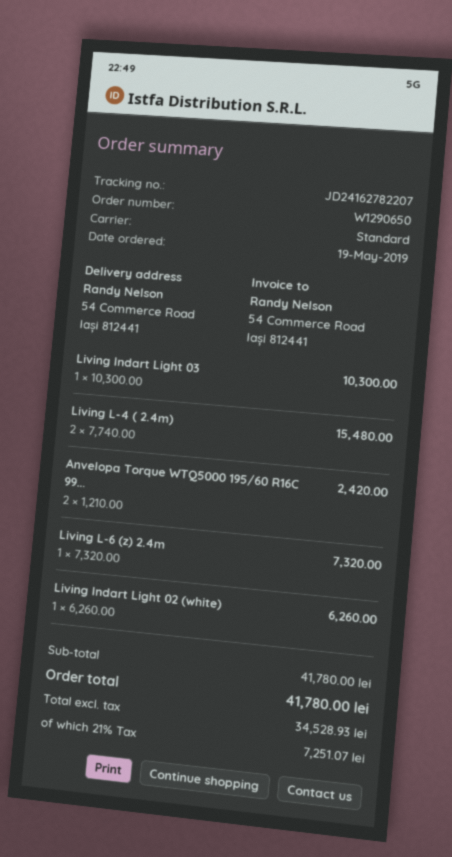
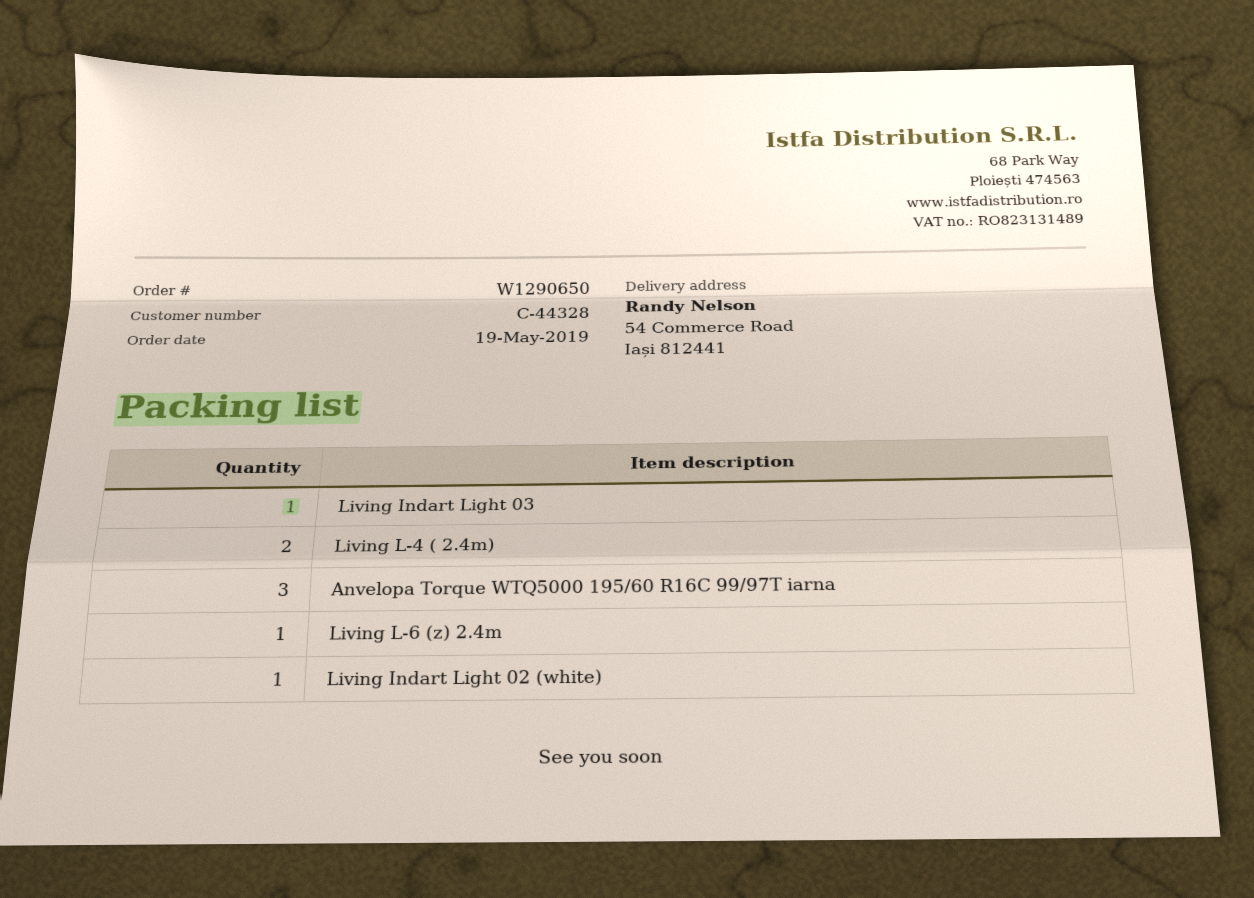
Anvelopa Torque WTQ5000 195/60 R16C 99...: 2 -> 3

